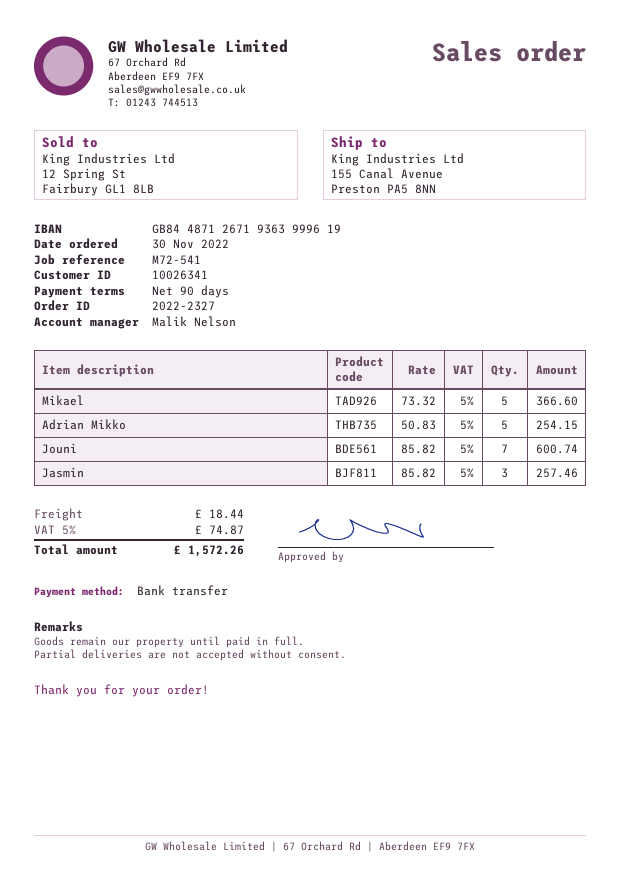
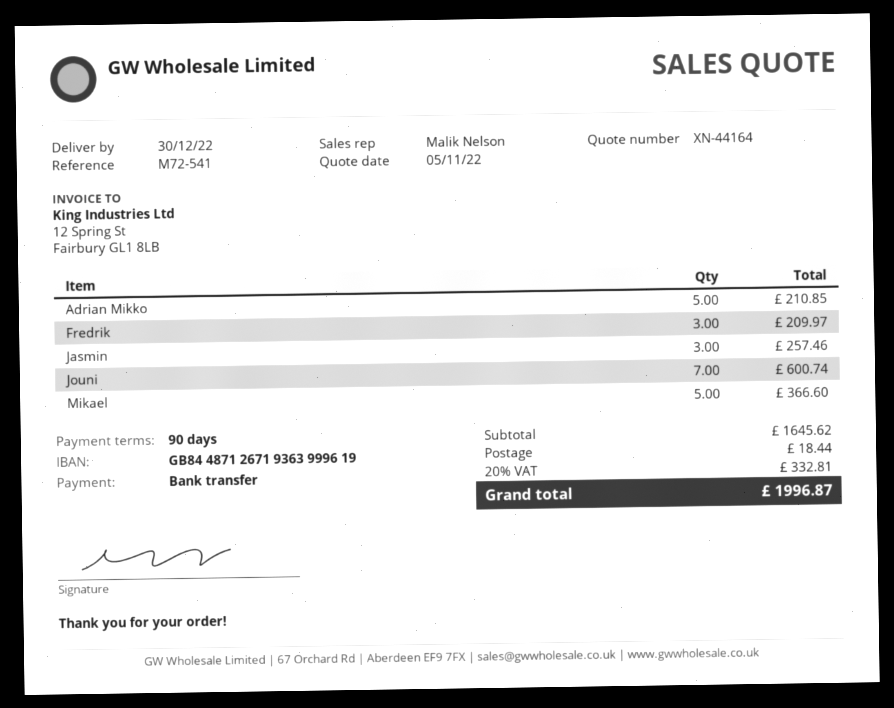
Adrian Mikko: 5 for 254.15 -> 5 for 210.85
Fredrik: none -> 3 for 209.97
tax: 5% = 74.87 -> 20% = 332.81
total: 1572.26 -> 1996.87

